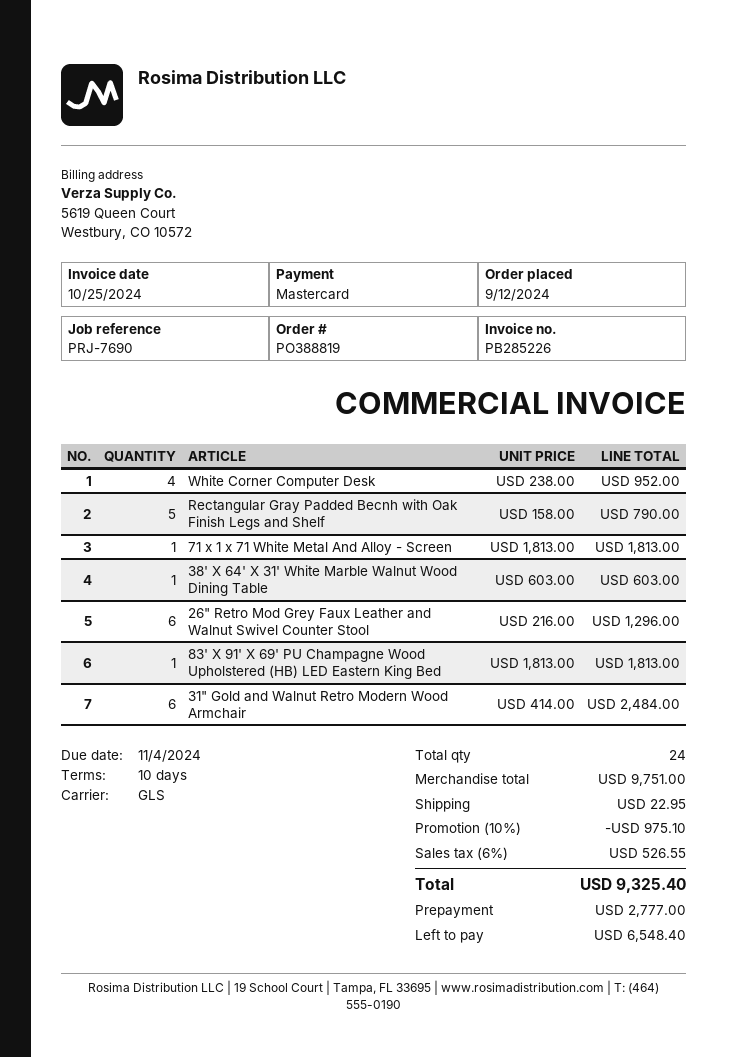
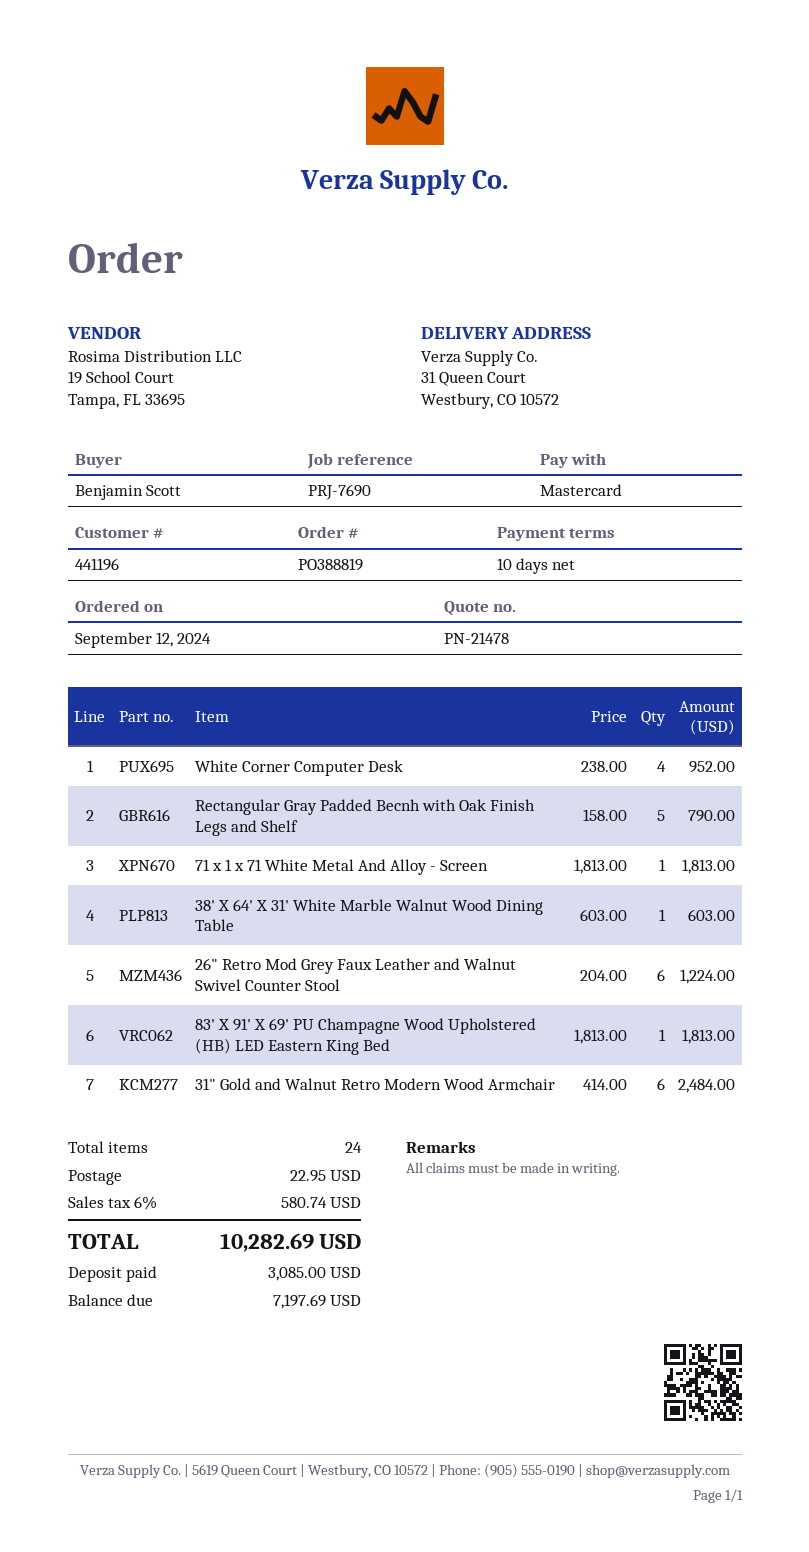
26" Retro Mod Grey Faux Leather and Walnut Swivel Counter Stool: 6 x 216.00 = 1296.00 -> 6 x 204.00 = 1224.00
discount: 10% = 975.10 -> none
tax: 6% = 526.55 -> 6% = 580.74
total: 9325.40 -> 10282.69
deposit: 2777.00 -> 3085.00
balance: 6548.40 -> 7197.69

